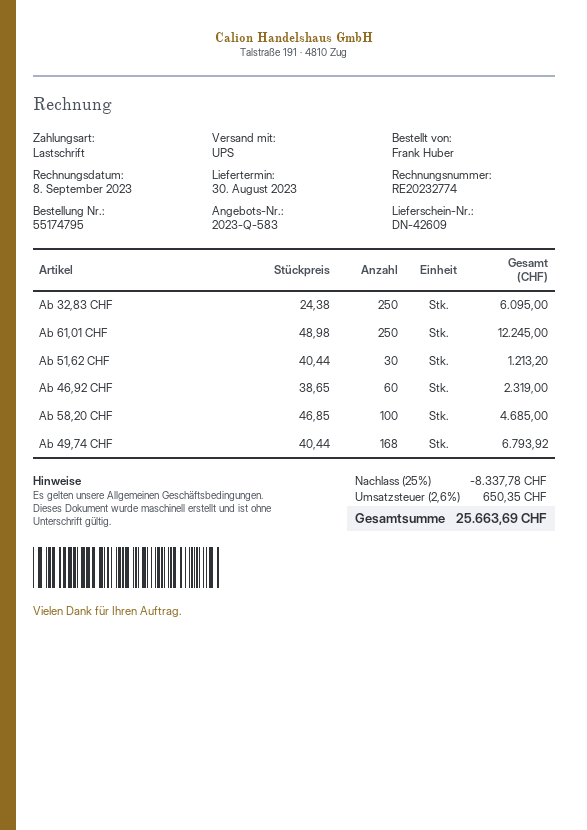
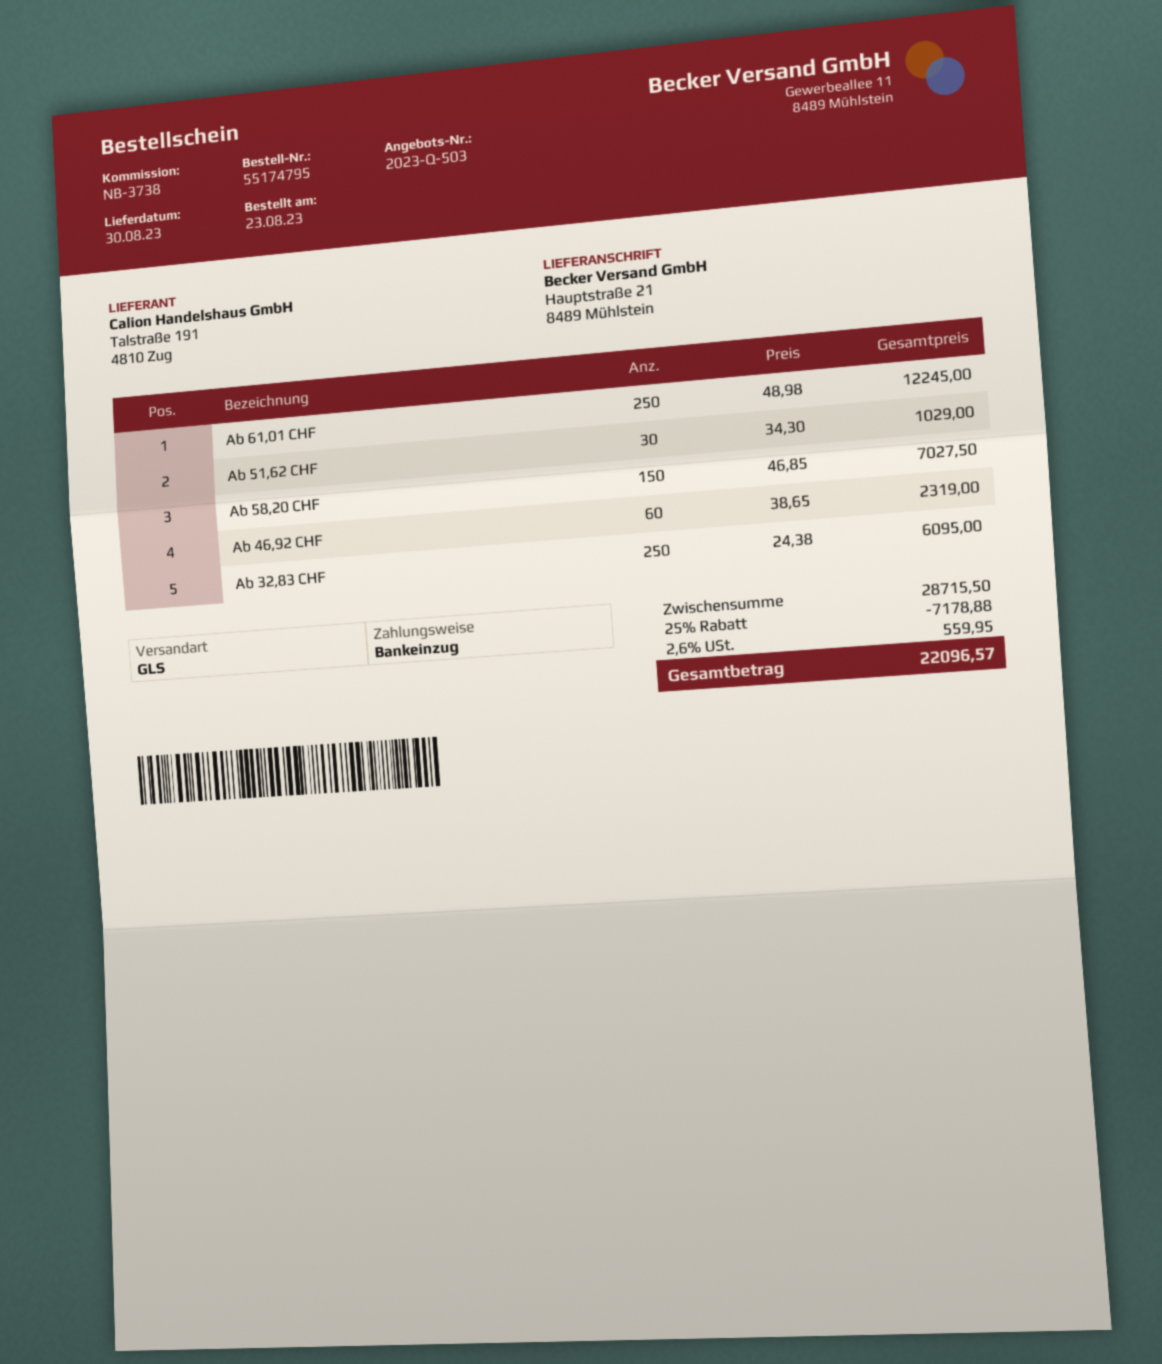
quote number: 2023-Q-583 -> 2023-Q-503
shipping method: UPS -> GLS
Ab 51,62 CHF: 30 x 40.44 = 1213.20 -> 30 x 34.30 = 1029.00
Ab 58,20 CHF: 100 x 46.85 = 4685.00 -> 150 x 46.85 = 7027.50
Ab 49,74 CHF: 168 x 40.44 = 6793.92 -> none
discount: 25% = 8337.78 -> 25% = 7178.88
tax: 2.6% = 650.35 -> 2.6% = 559.95
total: 25663.69 -> 22096.57

